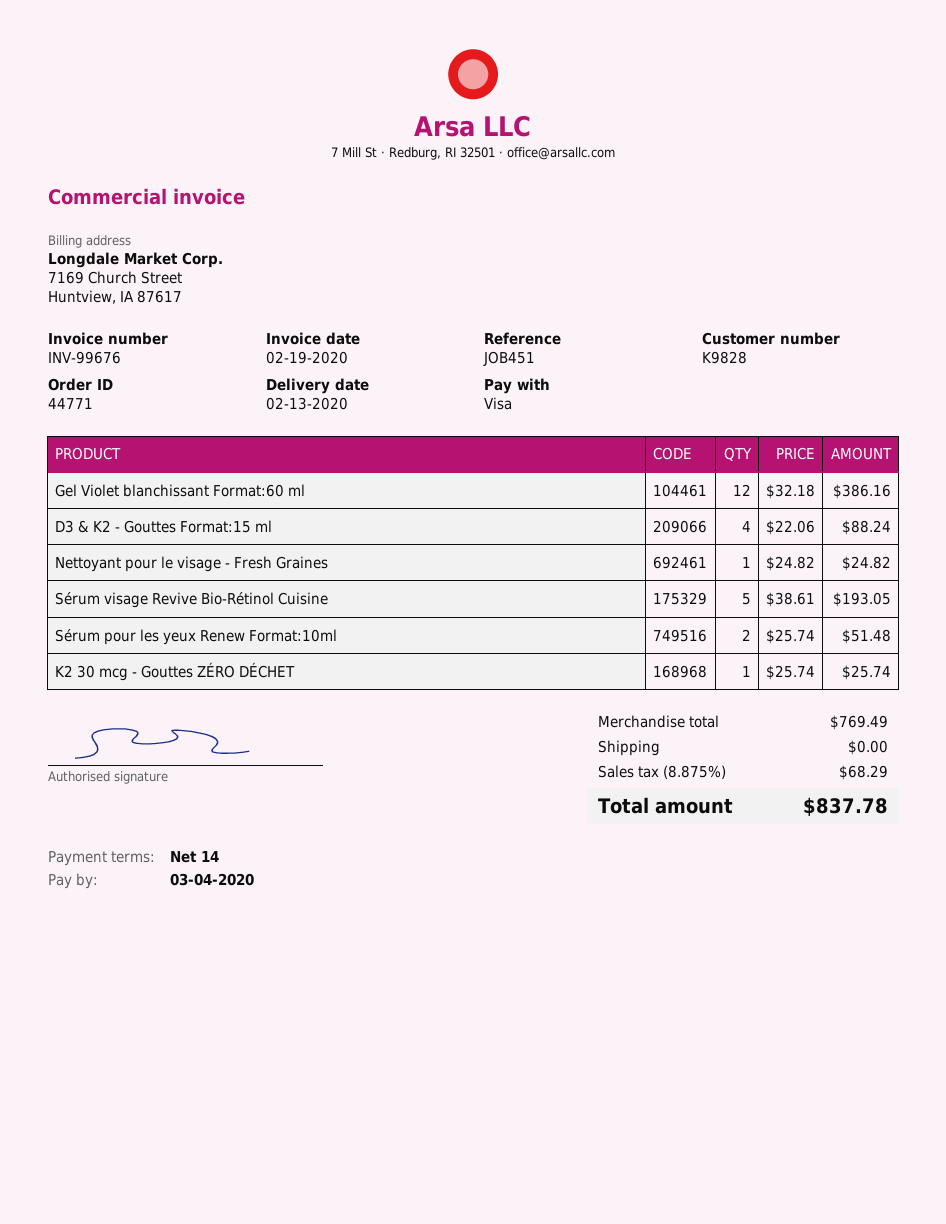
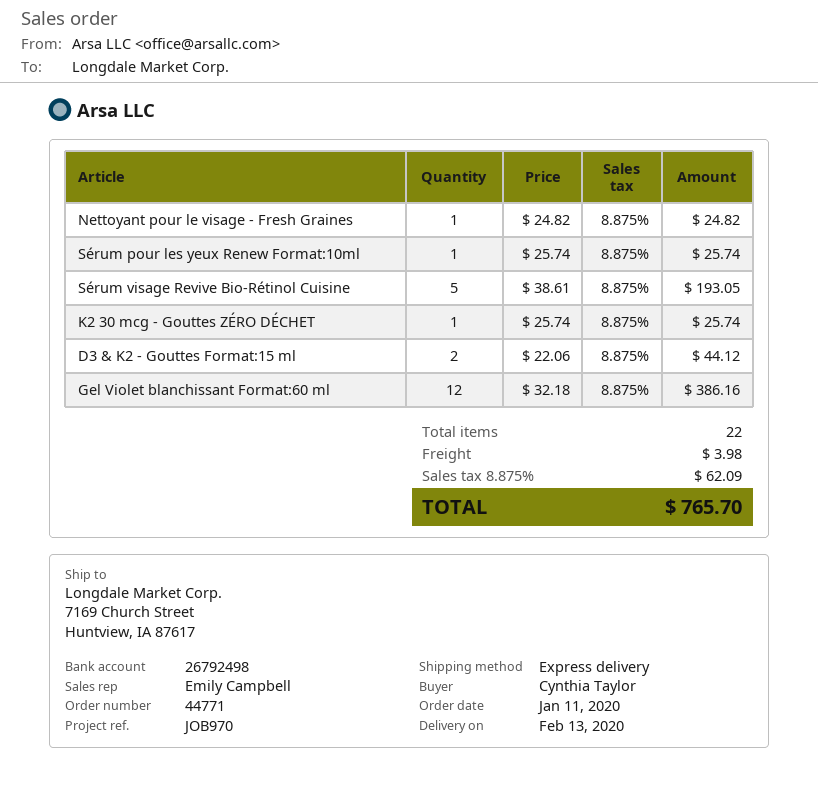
reference: JOB451 -> JOB970
D3 & K2 - Gouttes Format:15 ml: 4 x 22.06 = 88.24 -> 2 x 22.06 = 44.12
Sérum pour les yeux Renew Format:10ml: 2 x 25.74 = 51.48 -> 1 x 25.74 = 25.74
shipping: 0.00 -> 3.98
tax: 8.875% = 68.29 -> 8.875% = 62.09
total: 837.78 -> 765.70

